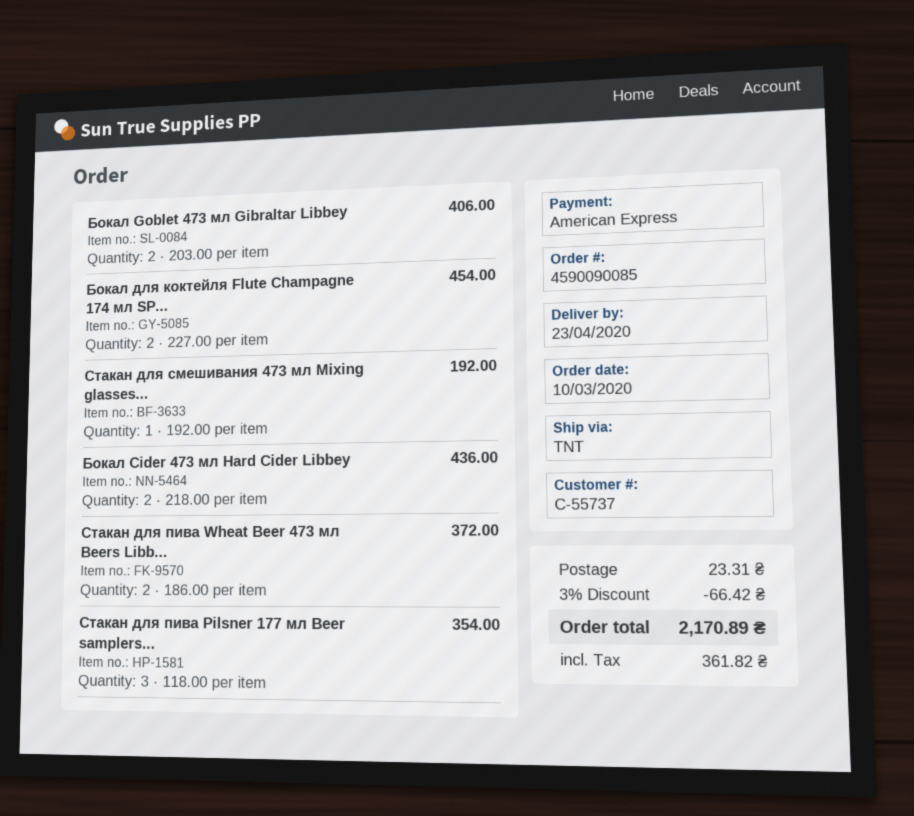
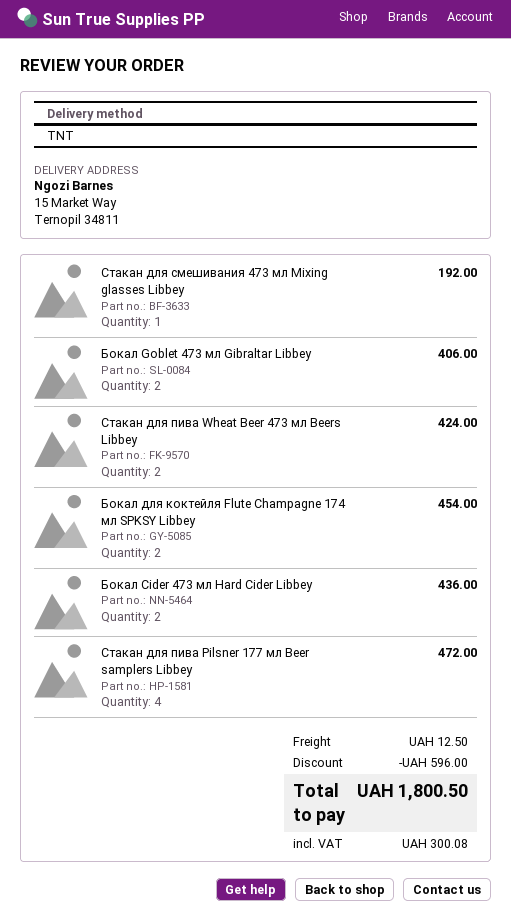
Стакан для пива Wheat Beer 473 мл Beers Libb...: 2 for 372.00 -> 2 for 424.00
Стакан для пива Pilsner 177 мл Beer samplers...: 3 for 354.00 -> 4 for 472.00
discount: 66.42 -> 596.00
shipping: 23.31 -> 12.50
tax: 361.82 -> 300.08
total: 2170.89 -> 1800.50

